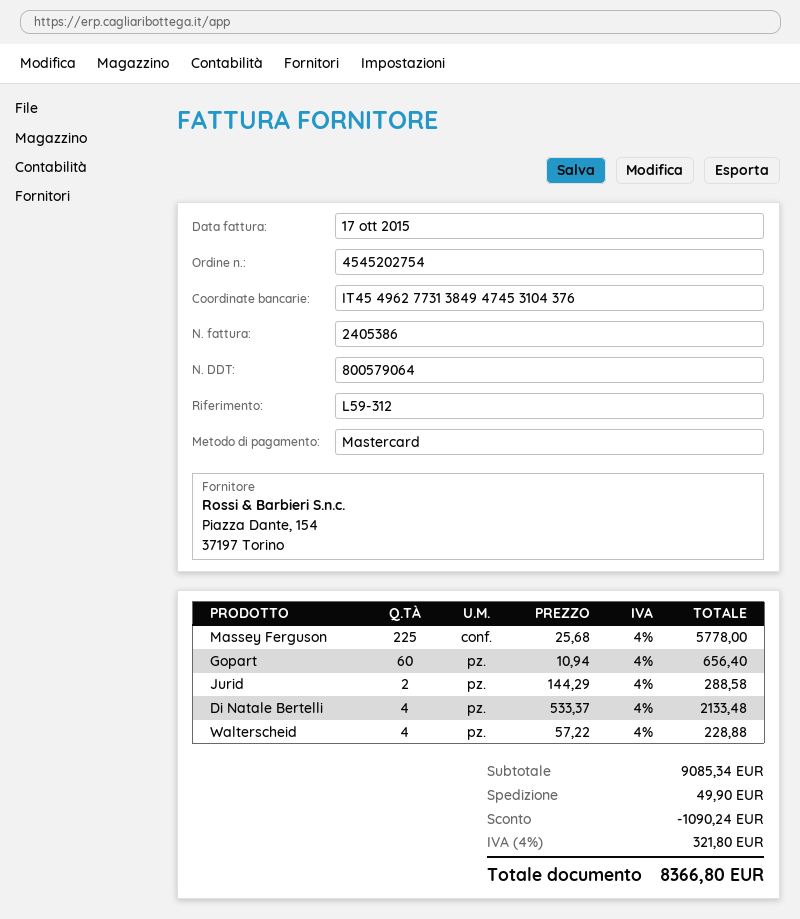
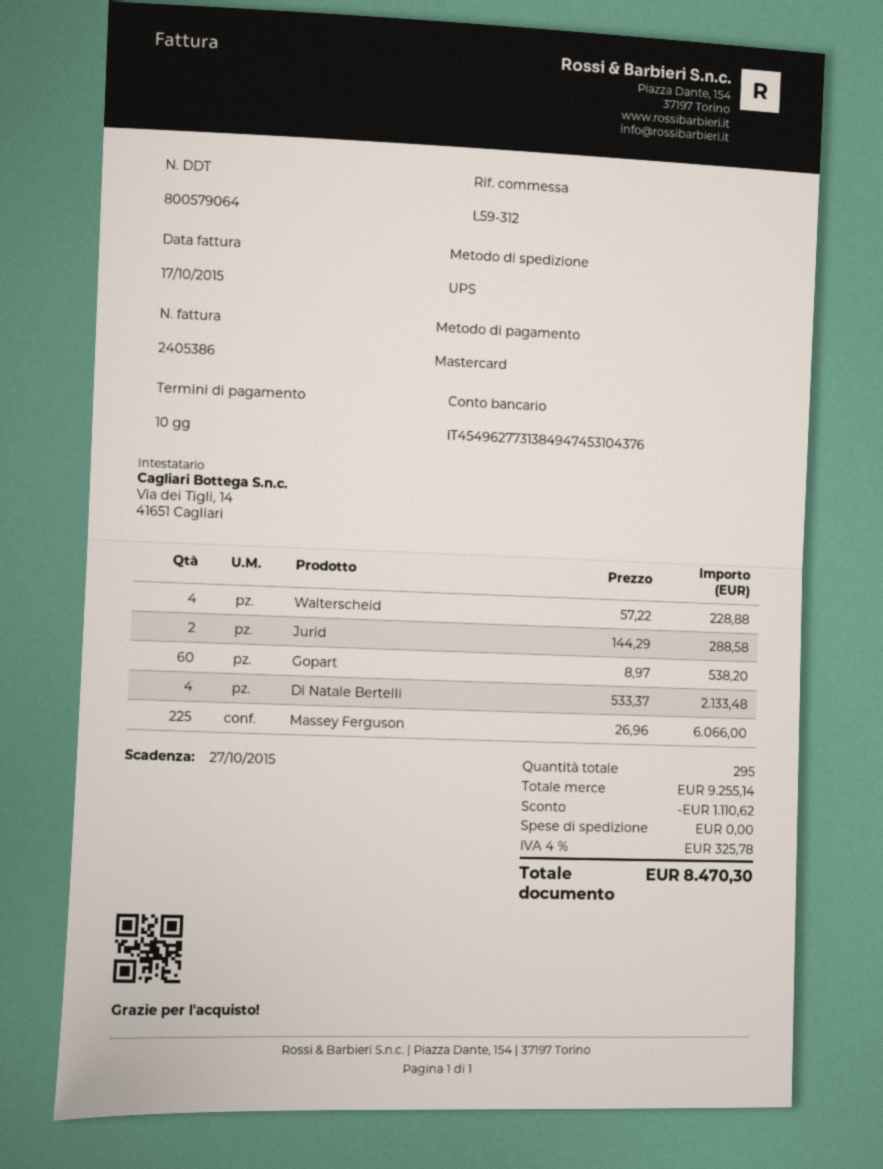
Massey Ferguson: 225 x 25.68 = 5778.00 -> 225 x 26.96 = 6066.00
Gopart: 60 x 10.94 = 656.40 -> 60 x 8.97 = 538.20
subtotal: 9085.34 -> 9255.14
discount: 1090.24 -> 1110.62
shipping: 49.90 -> 0.00
tax: 4% = 321.80 -> 4% = 325.78
total: 8366.80 -> 8470.30

